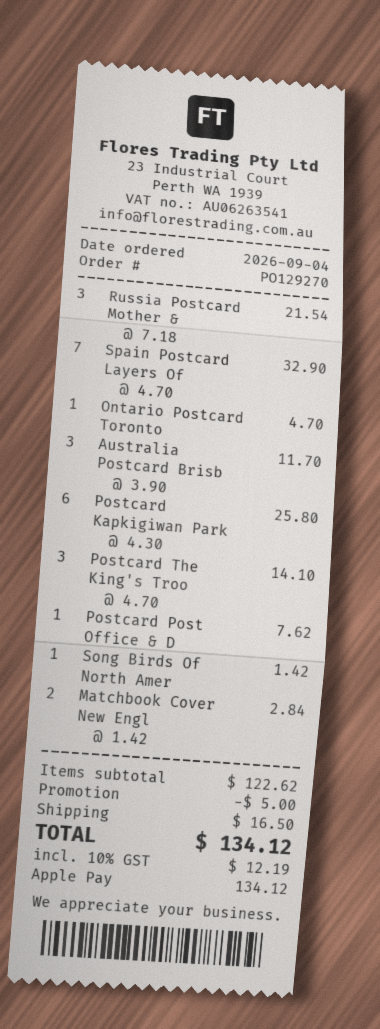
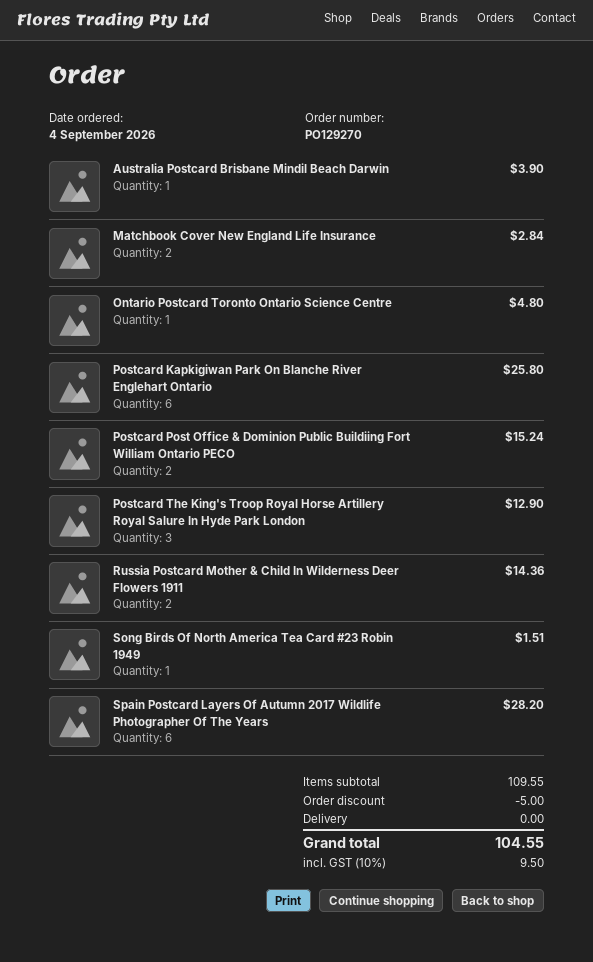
Russia Postcard Mother &: 3 for 21.54 -> 2 for 14.36
Spain Postcard Layers Of: 7 for 32.90 -> 6 for 28.20
Ontario Postcard Toronto: 1 for 4.70 -> 1 for 4.80
Australia Postcard Brisb: 3 for 11.70 -> 1 for 3.90
Postcard The King's Troo: 3 for 14.10 -> 3 for 12.90
Postcard Post Office & D: 1 for 7.62 -> 2 for 15.24
Song Birds Of North Amer: 1 for 1.42 -> 1 for 1.51
subtotal: 122.62 -> 109.55
shipping: 16.50 -> 0.00
tax: 10% = 12.19 -> 10% = 9.50
total: 134.12 -> 104.55

